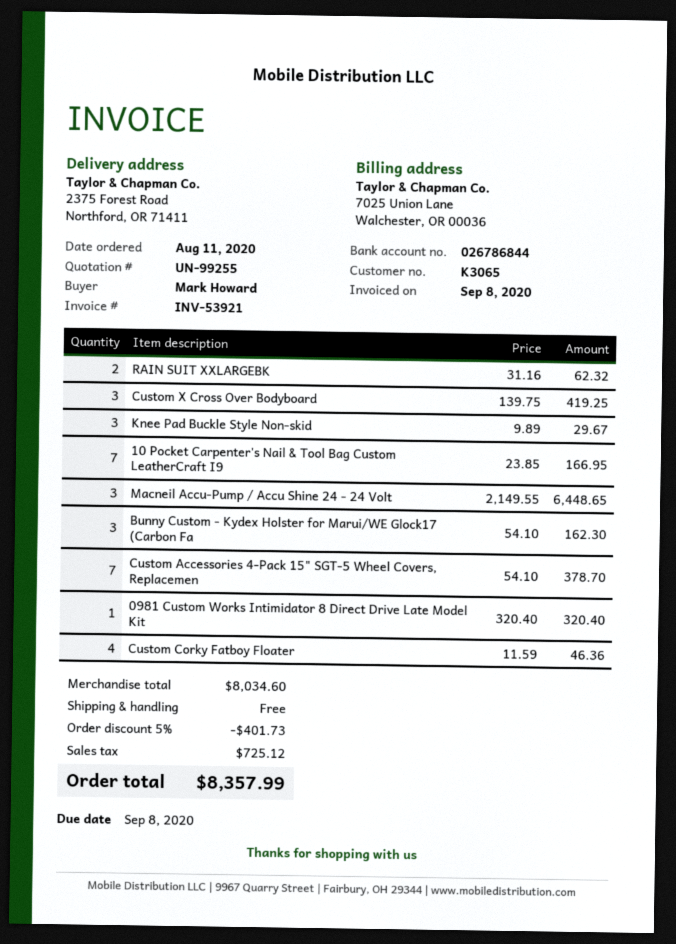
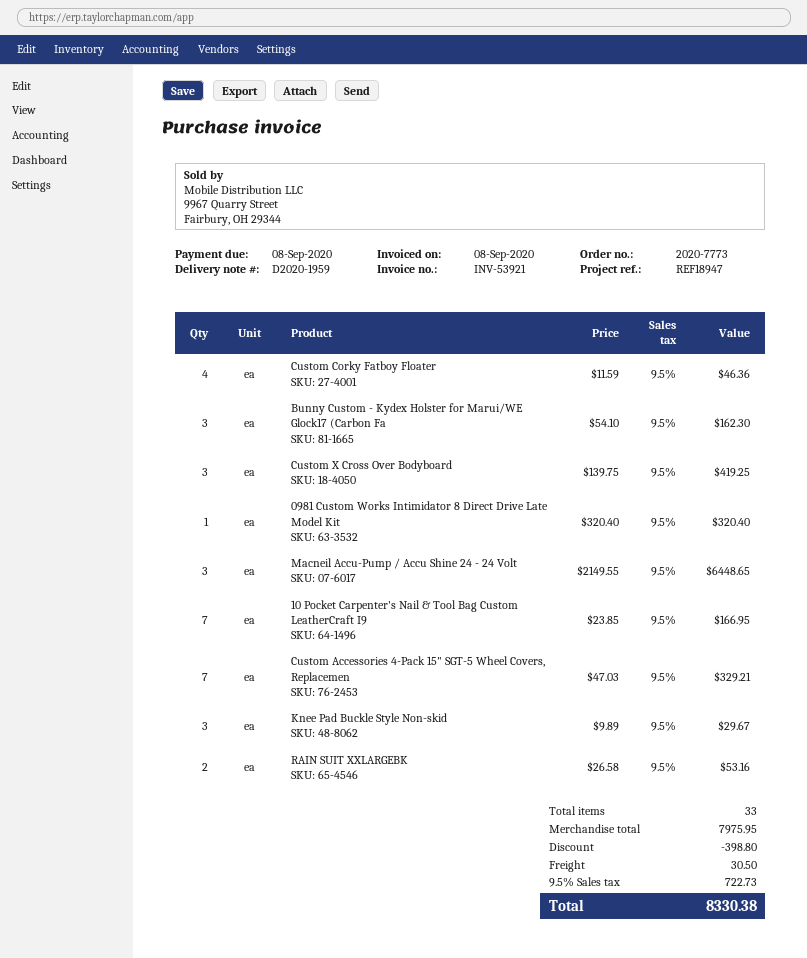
RAIN SUIT XXLARGEBK: 2 x 31.16 = 62.32 -> 2 x 26.58 = 53.16
Custom Accessories 4-Pack 15" SGT-5 Wheel Covers, Replacemen: 7 x 54.10 = 378.70 -> 7 x 47.03 = 329.21
subtotal: 8034.60 -> 7975.95
discount: 401.73 -> 398.80
shipping: 0.00 -> 30.50
tax: 725.12 -> 722.73
total: 8357.99 -> 8330.38

